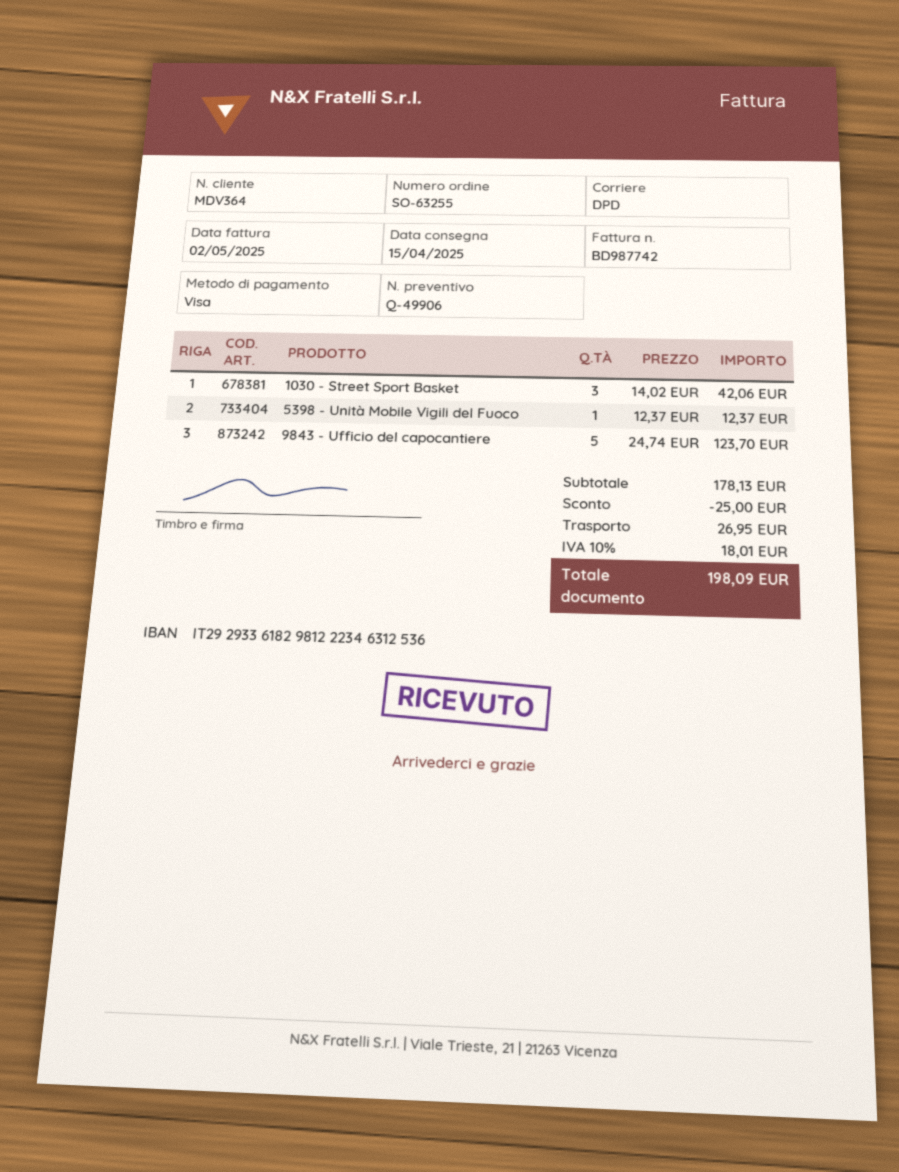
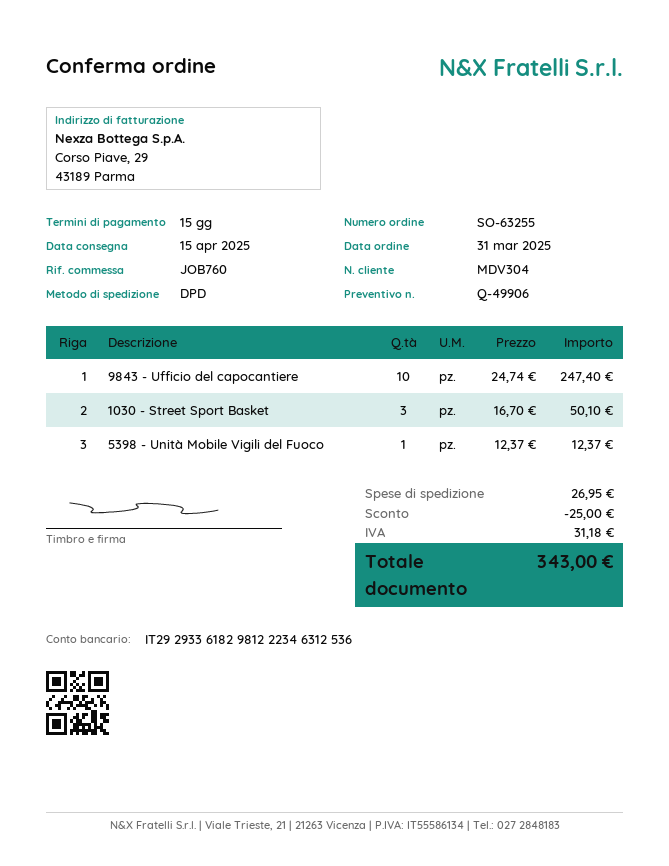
customer number: MDV364 -> MDV304
1030 - Street Sport Basket: 3 x 14.02 = 42.06 -> 3 x 16.70 = 50.10
9843 - Ufficio del capocantiere: 5 x 24.74 = 123.70 -> 10 x 24.74 = 247.40
tax: 18.01 -> 31.18
total: 198.09 -> 343.00

